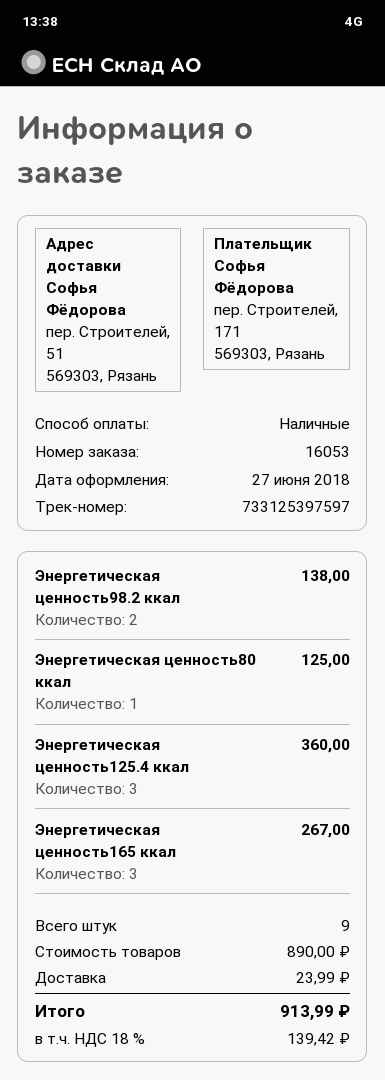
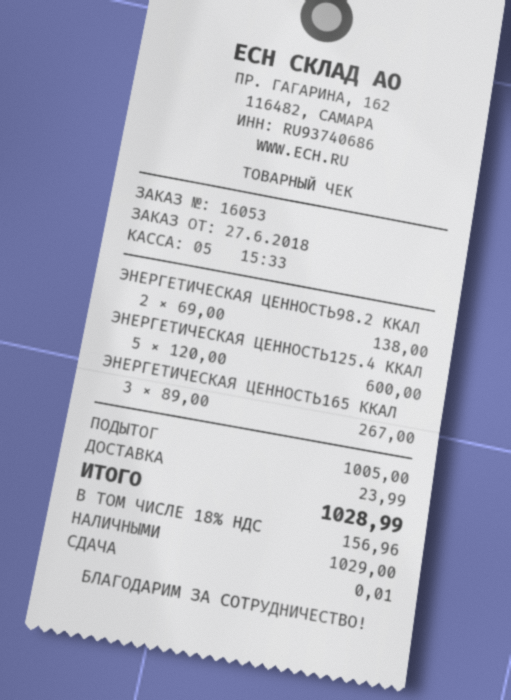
Энергетическая ценность80 ккал: 1 for 125.00 -> none
Энергетическая ценность125.4 ккал: 3 for 360.00 -> 5 for 600.00
subtotal: 890.00 -> 1005.00
tax: 18% = 139.42 -> 18% = 156.96
total: 913.99 -> 1028.99

